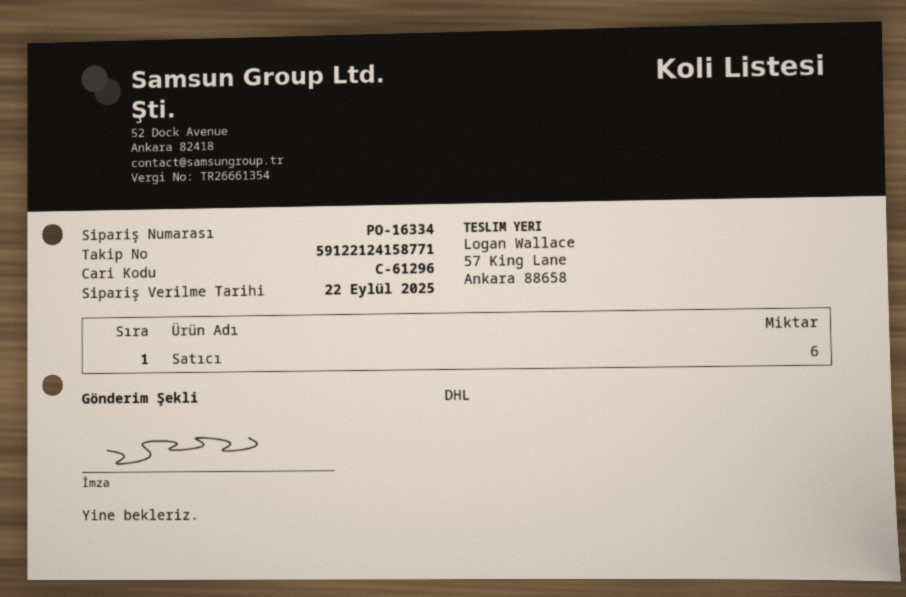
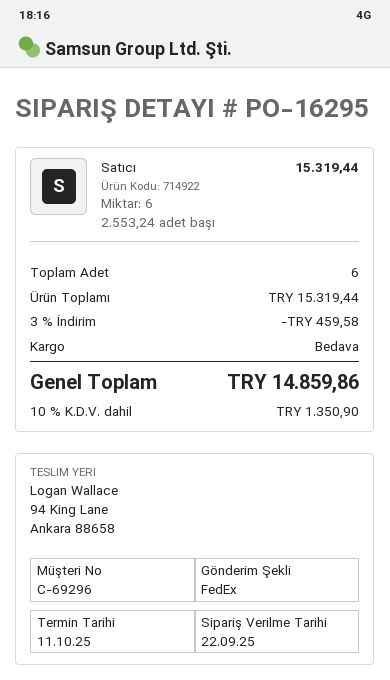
order number: PO-16334 -> PO-16295
customer number: C-61296 -> C-69296
shipping method: DHL -> FedEx
ship to: 57 King Lane, Ankara 88658 -> 94 King Lane, Ankara 88658

